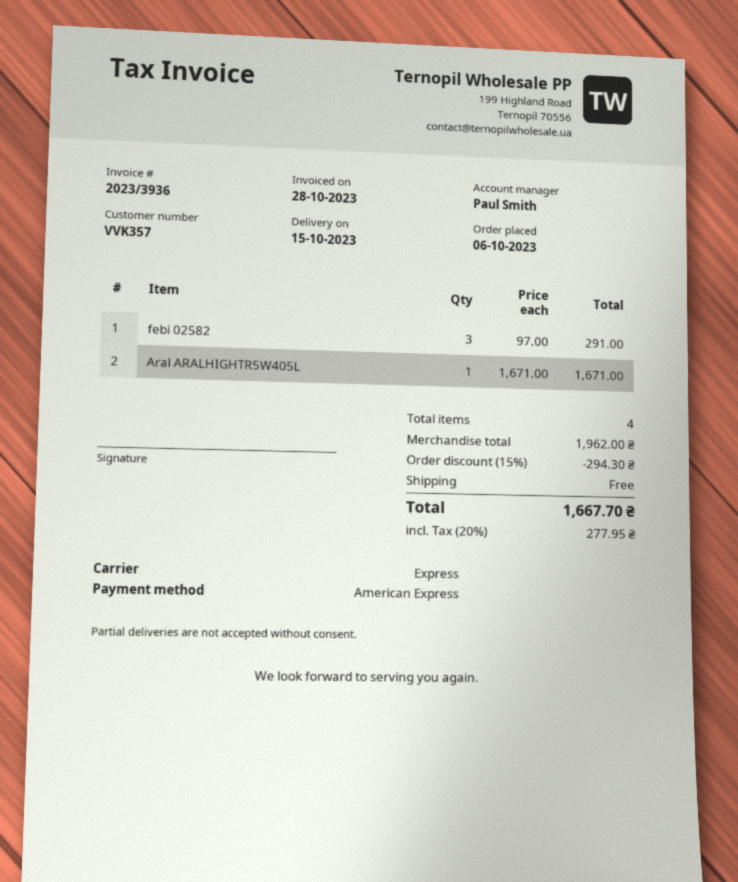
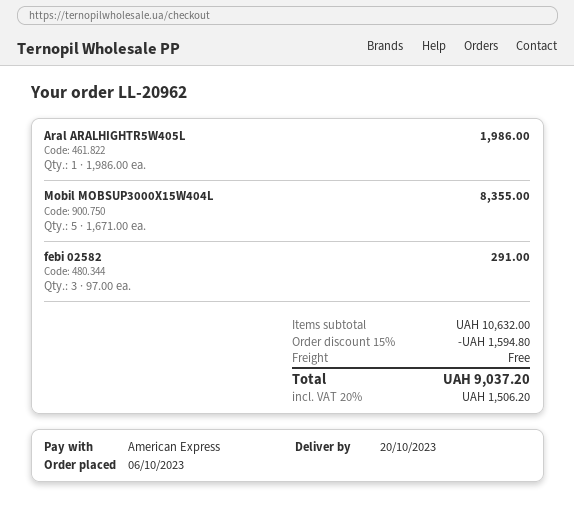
delivery date: 2023-10-15 -> 2023-10-20
Aral ARALHIGHTR5W405L: 1 x 1671.00 = 1671.00 -> 1 x 1986.00 = 1986.00
Mobil MOBSUP3000X15W404L: none -> 5 x 1671.00 = 8355.00
subtotal: 1962.00 -> 10632.00
discount: 15% = 294.30 -> 15% = 1594.80
tax: 20% = 277.95 -> 20% = 1506.20
total: 1667.70 -> 9037.20

